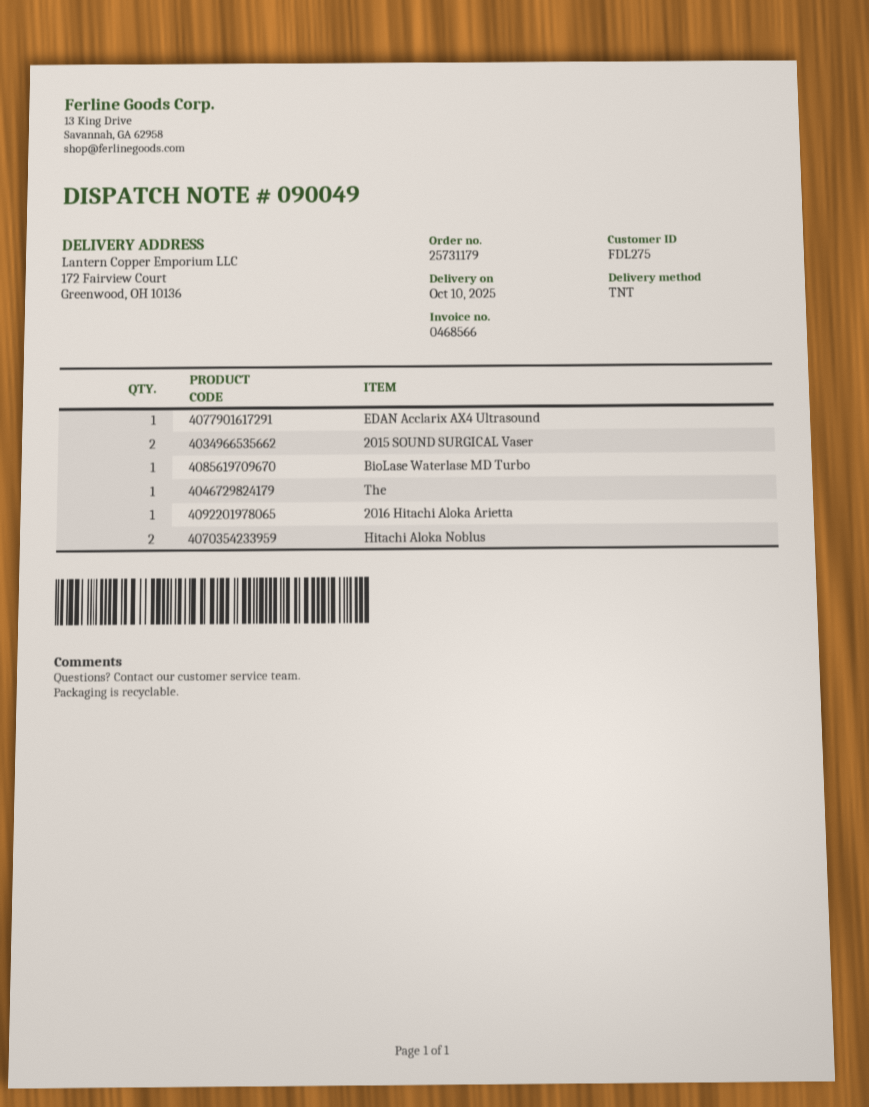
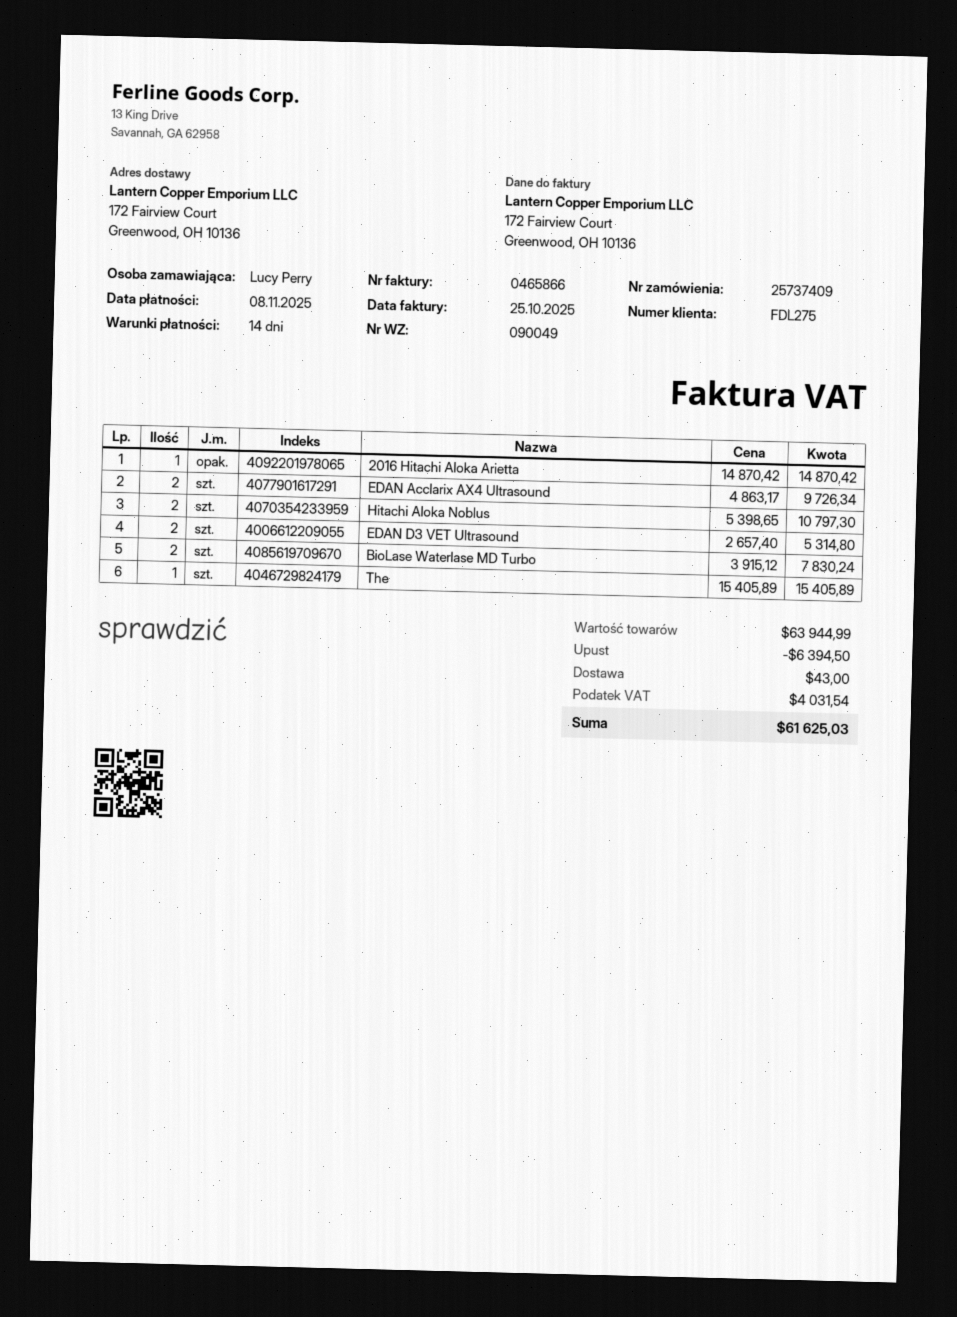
order number: 25731179 -> 25737409
invoice number: 0468566 -> 0465866
EDAN Acclarix AX4 Ultrasound: 1 -> 2
2015 SOUND SURGICAL Vaser: 2 -> none
BioLase Waterlase MD Turbo: 1 -> 2
EDAN D3 VET Ultrasound: none -> 2

